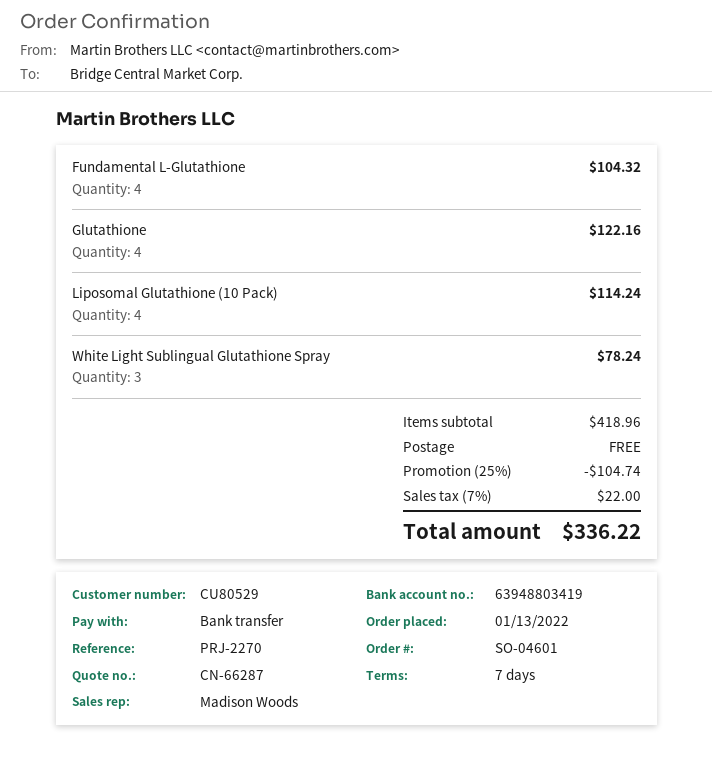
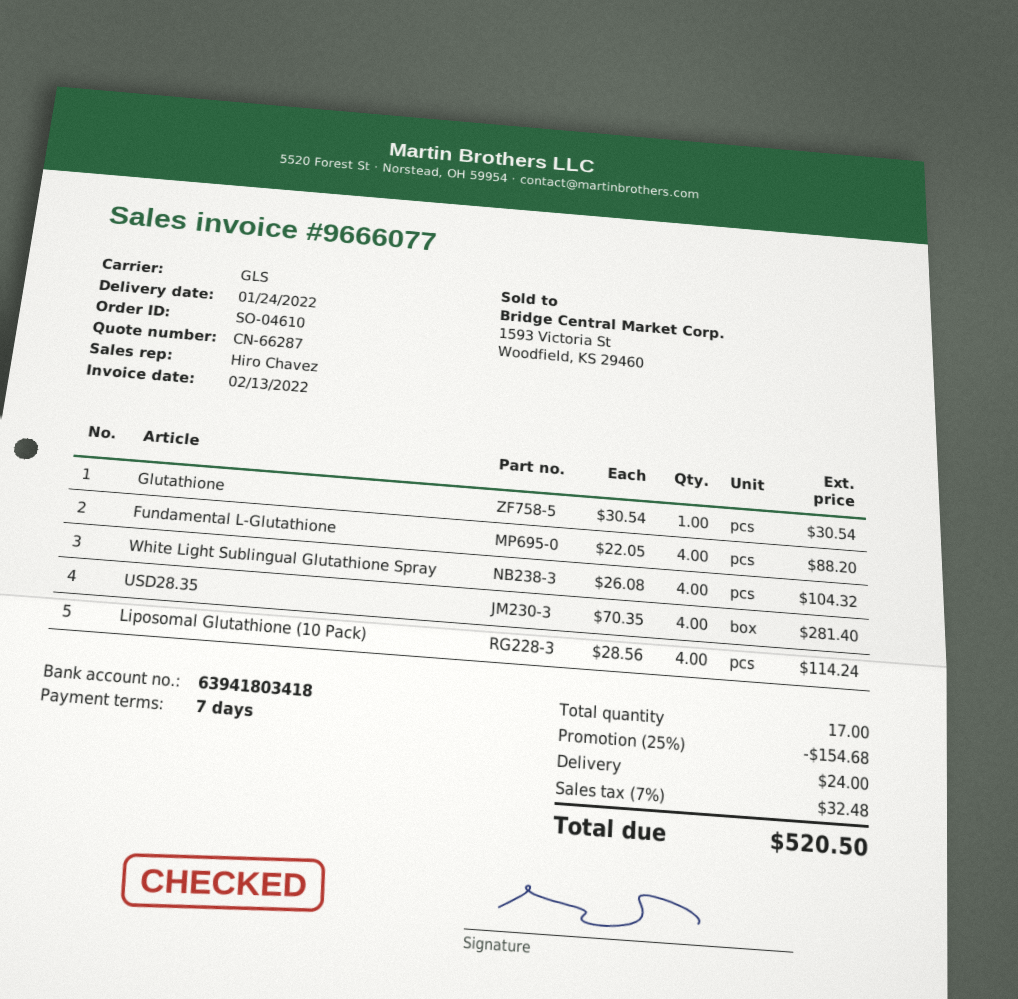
order number: SO-04601 -> SO-04610
sales rep: Madison Woods -> Hiro Chavez
bank account: 63948803419 -> 63941803418
Fundamental L-Glutathione: 4 for 104.32 -> 4 for 88.20
Glutathione: 4 for 122.16 -> 1 for 30.54
White Light Sublingual Glutathione Spray: 3 for 78.24 -> 4 for 104.32
USD28.35: none -> 4 for 281.40
discount: 25% = 104.74 -> 25% = 154.68
shipping: 0.00 -> 24.00
tax: 7% = 22.00 -> 7% = 32.48
total: 336.22 -> 520.50

